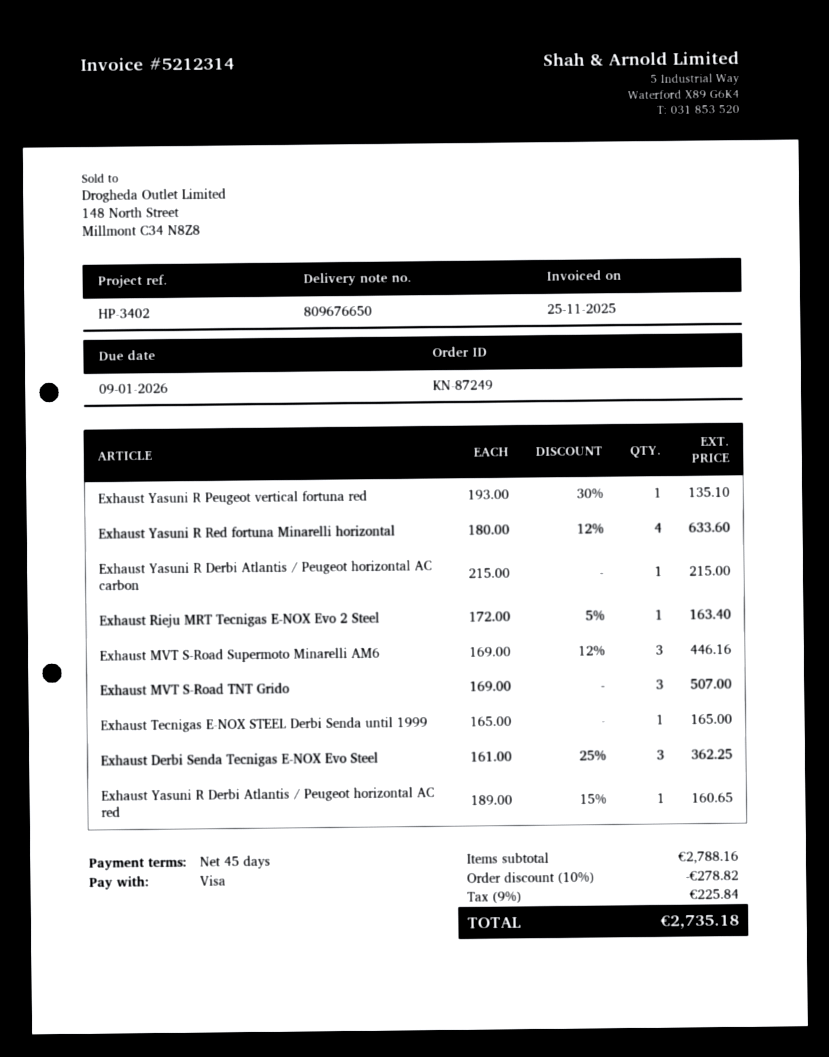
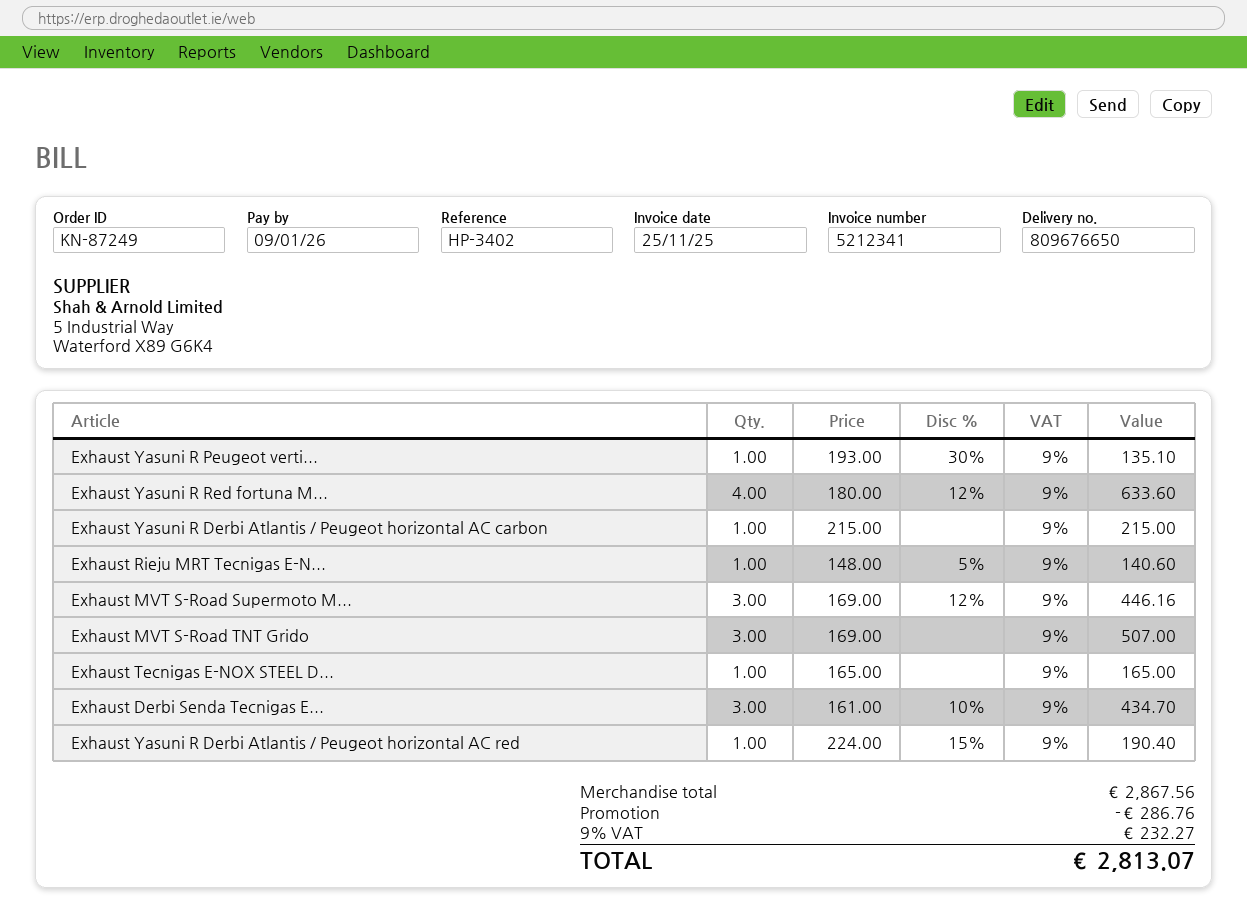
invoice number: 5212314 -> 5212341
Exhaust Rieju MRT Tecnigas E-NOX Evo 2 Steel: 1 x 172.00 - 5% = 163.40 -> 1 x 148.00 - 5% = 140.60
Exhaust Derbi Senda Tecnigas E-NOX Evo Steel: 3 x 161.00 - 25% = 362.25 -> 3 x 161.00 - 10% = 434.70
Exhaust Yasuni R Derbi Atlantis / Peugeot horizontal AC red: 1 x 189.00 - 15% = 160.65 -> 1 x 224.00 - 15% = 190.40
subtotal: 2788.16 -> 2867.56
discount: 278.82 -> 286.76
tax: 9% = 225.84 -> 9% = 232.27
total: 2735.18 -> 2813.07

